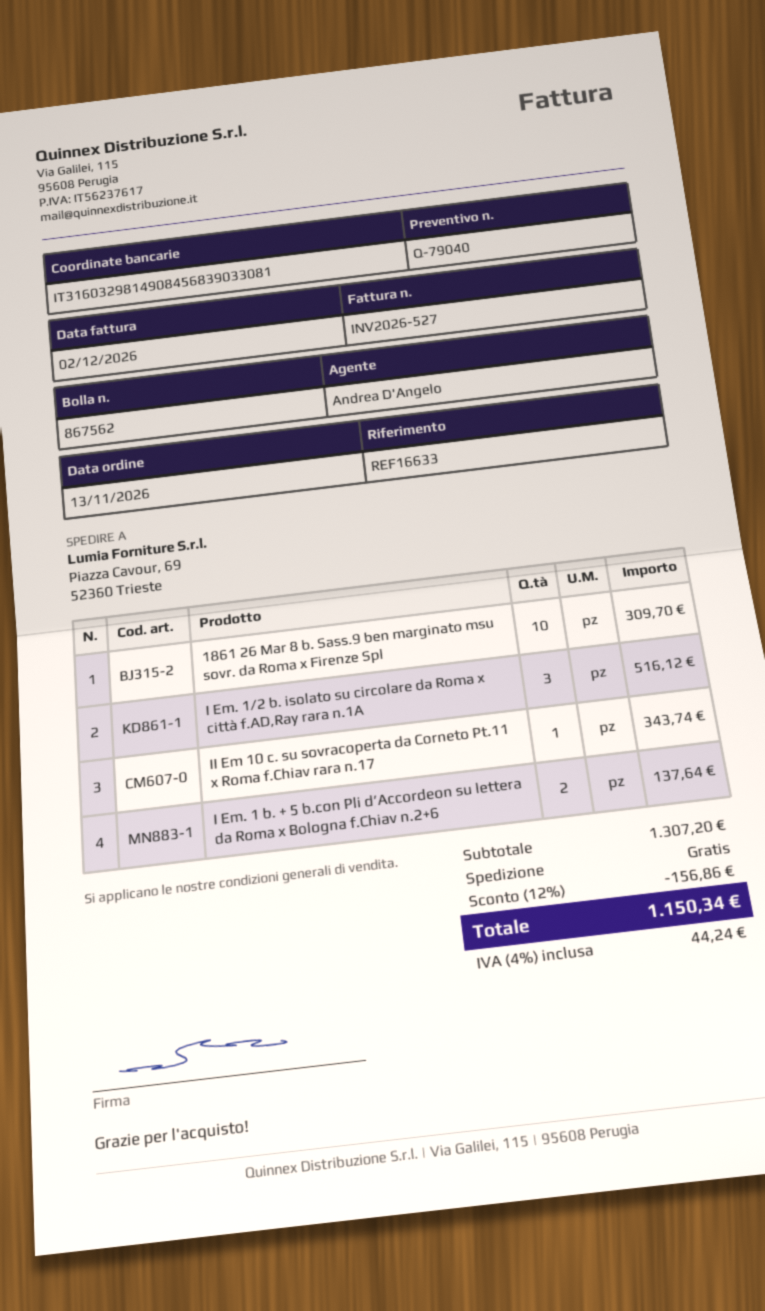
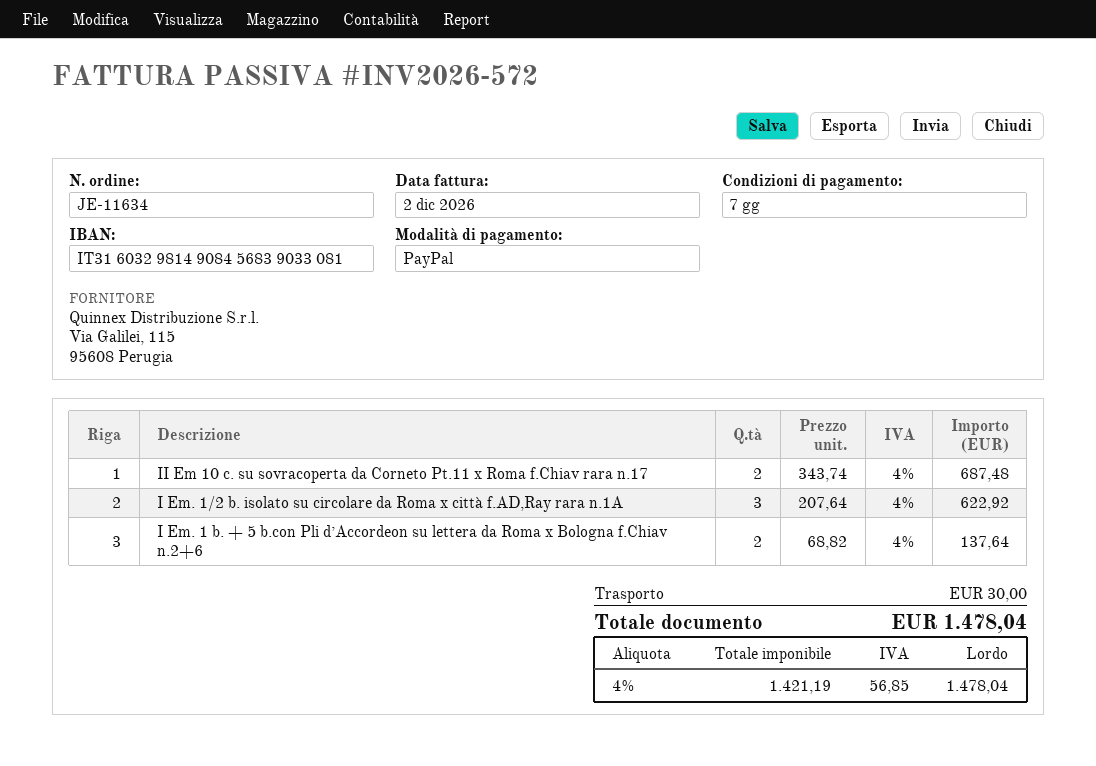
invoice number: INV2026-527 -> INV2026-572
1861 26 Mar 8 b. Sass.9 ben marginato msu sovr. da Roma x Firenze Spl: 10 for 309.70 -> none
I Em. 1/2 b. isolato su circolare da Roma x città f.AD,Ray rara n.1A: 3 for 516.12 -> 3 for 622.92
II Em 10 c. su sovracoperta da Corneto Pt.11 x Roma f.Chiav rara n.17: 1 for 343.74 -> 2 for 687.48
discount: 12% = 156.86 -> none
shipping: 0.00 -> 30.00
tax: 4% = 44.24 -> 4% = 56.85
total: 1150.34 -> 1478.04

